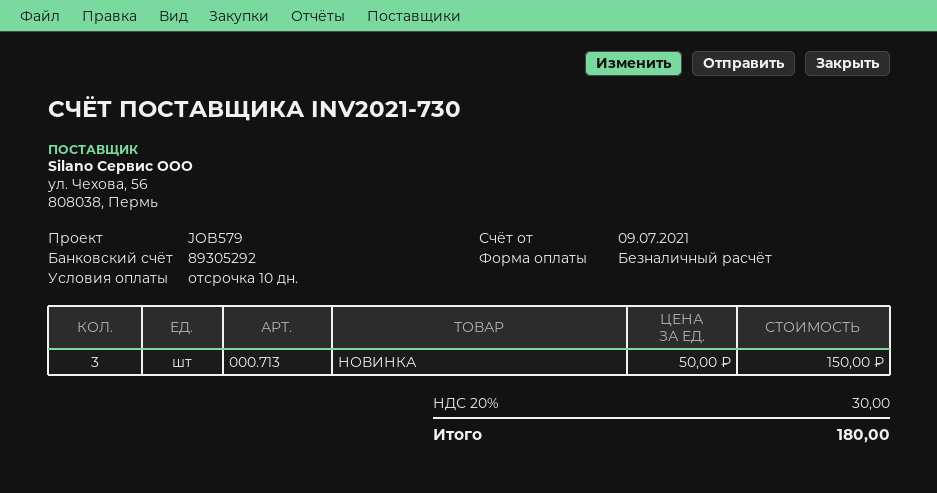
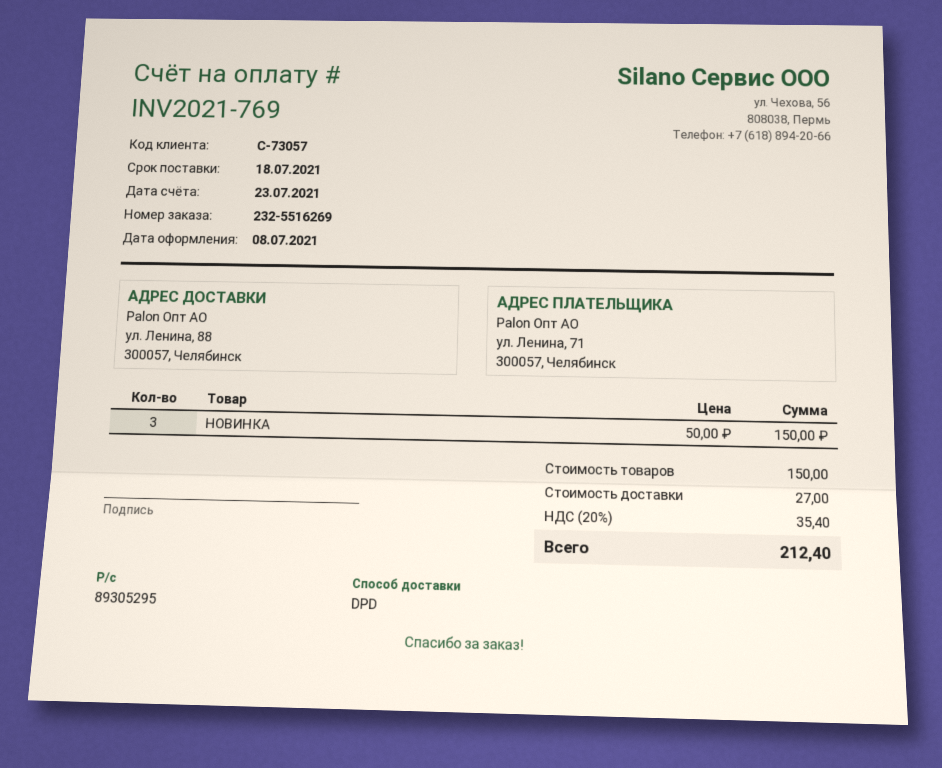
invoice number: INV2021-730 -> INV2021-769
invoice date: 2021-07-09 -> 2021-07-23
bank account: 89305292 -> 89305295
shipping: none -> 27.00
tax: 20% = 30.00 -> 20% = 35.40
total: 180.00 -> 212.40

